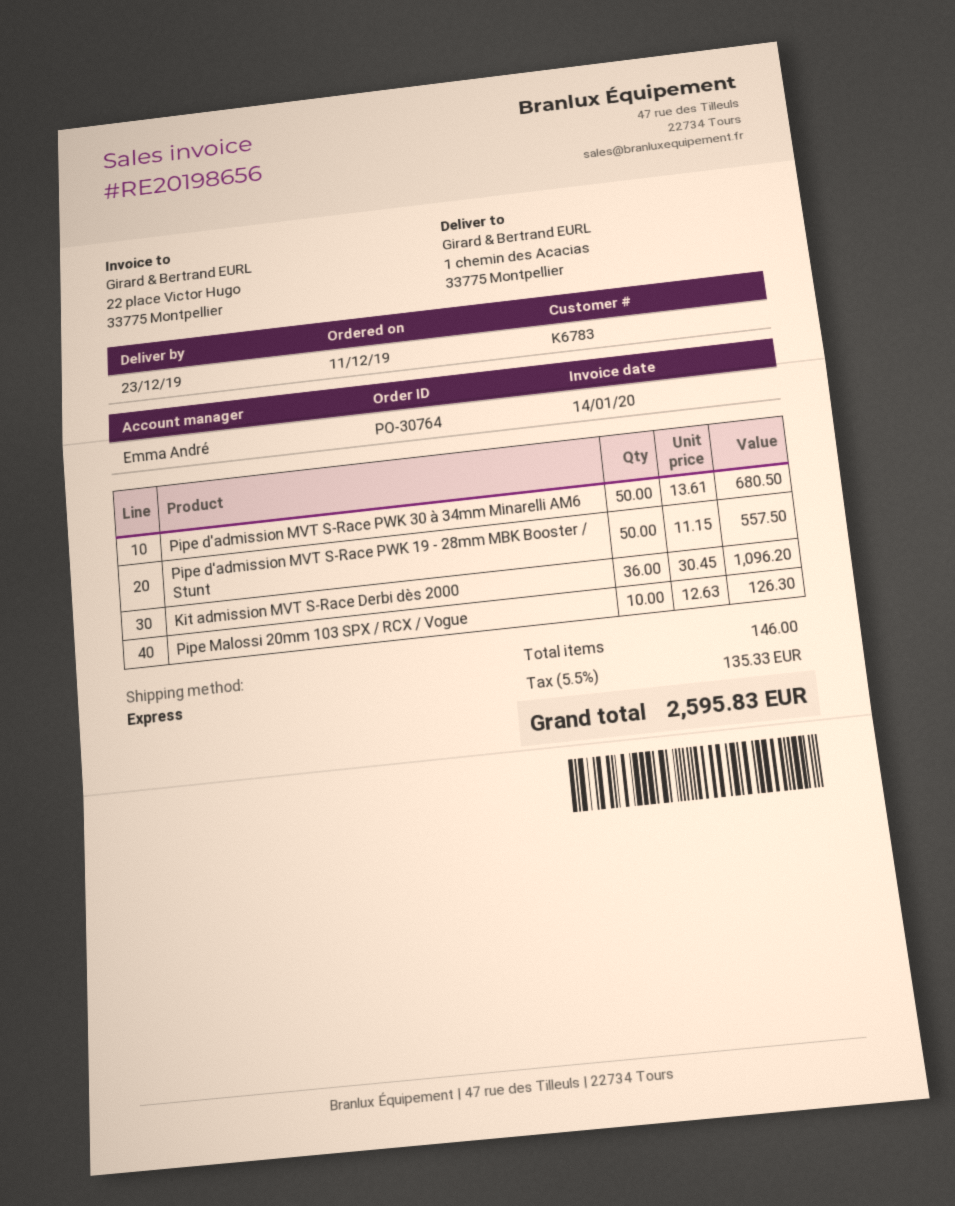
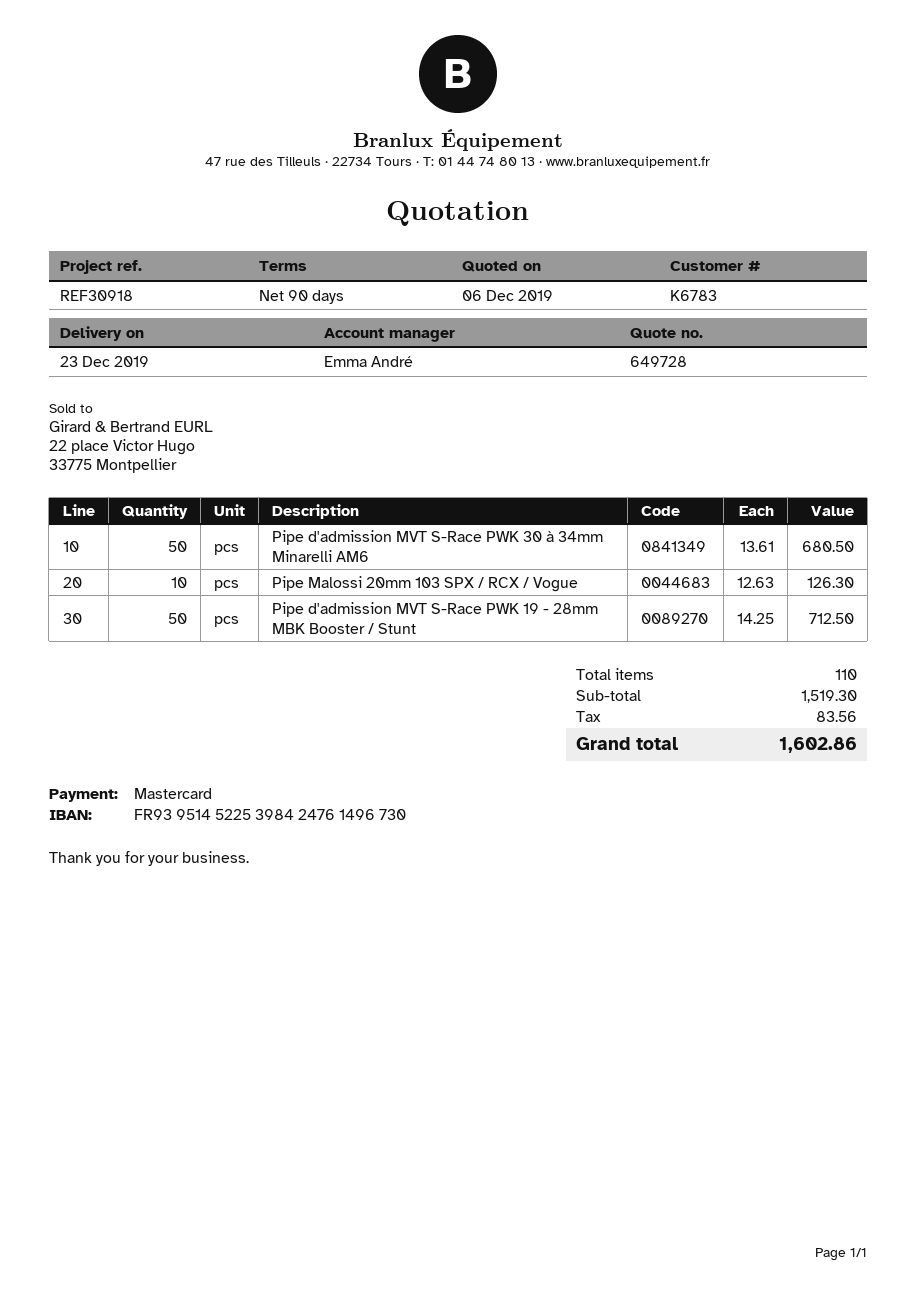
Pipe d'admission MVT S-Race PWK 19 - 28mm MBK Booster / Stunt: 50 x 11.15 = 557.50 -> 50 x 14.25 = 712.50
Kit admission MVT S-Race Derbi dès 2000: 36 x 30.45 = 1096.20 -> none
total quantity: 146 -> 110
tax: 135.33 -> 83.56
total: 2595.83 -> 1602.86

